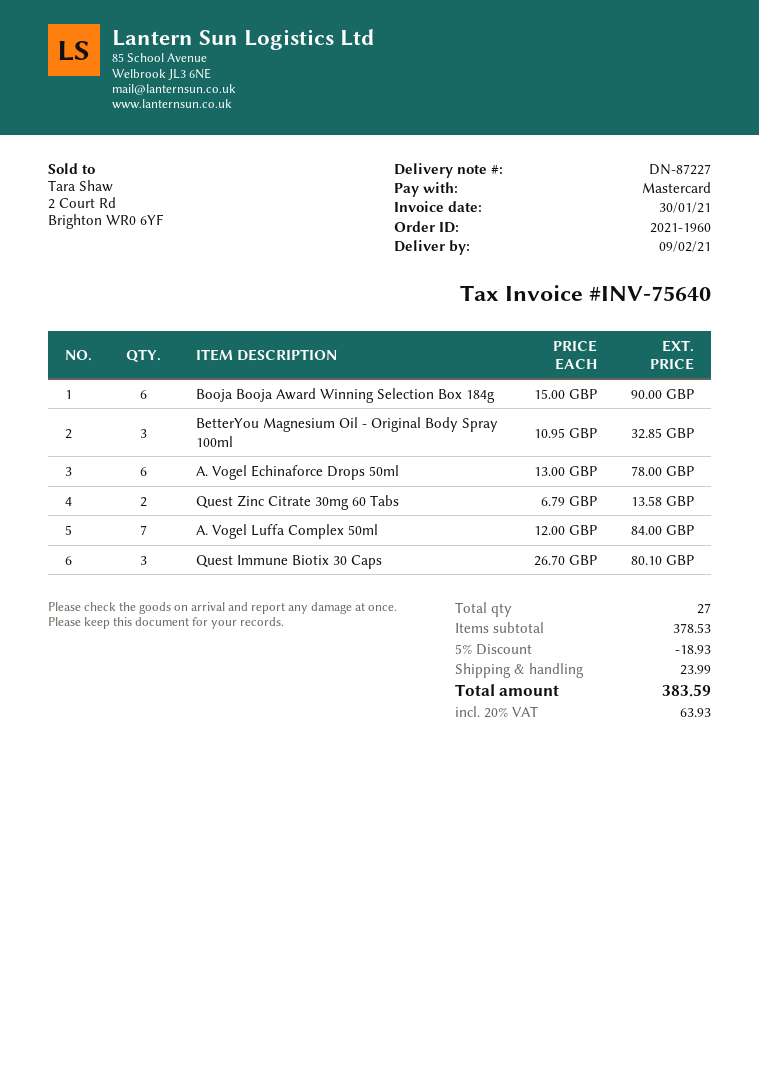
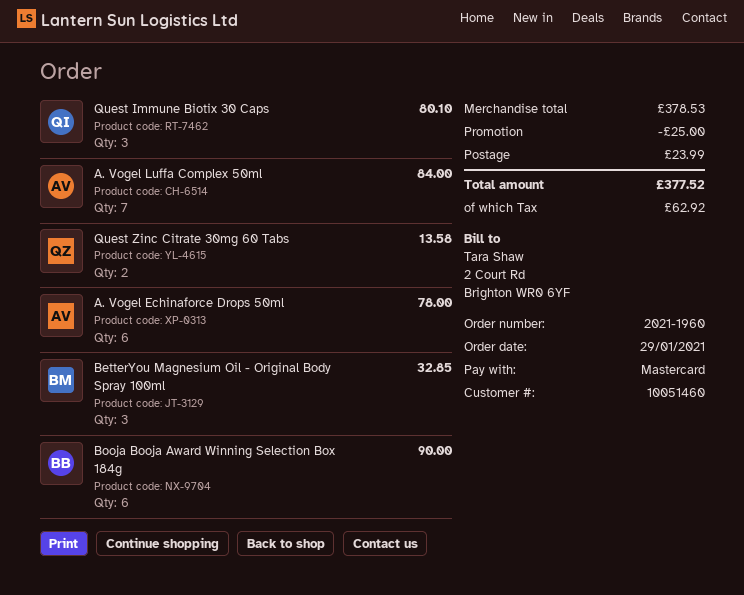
discount: 18.93 -> 25.00
tax: 63.93 -> 62.92
total: 383.59 -> 377.52

